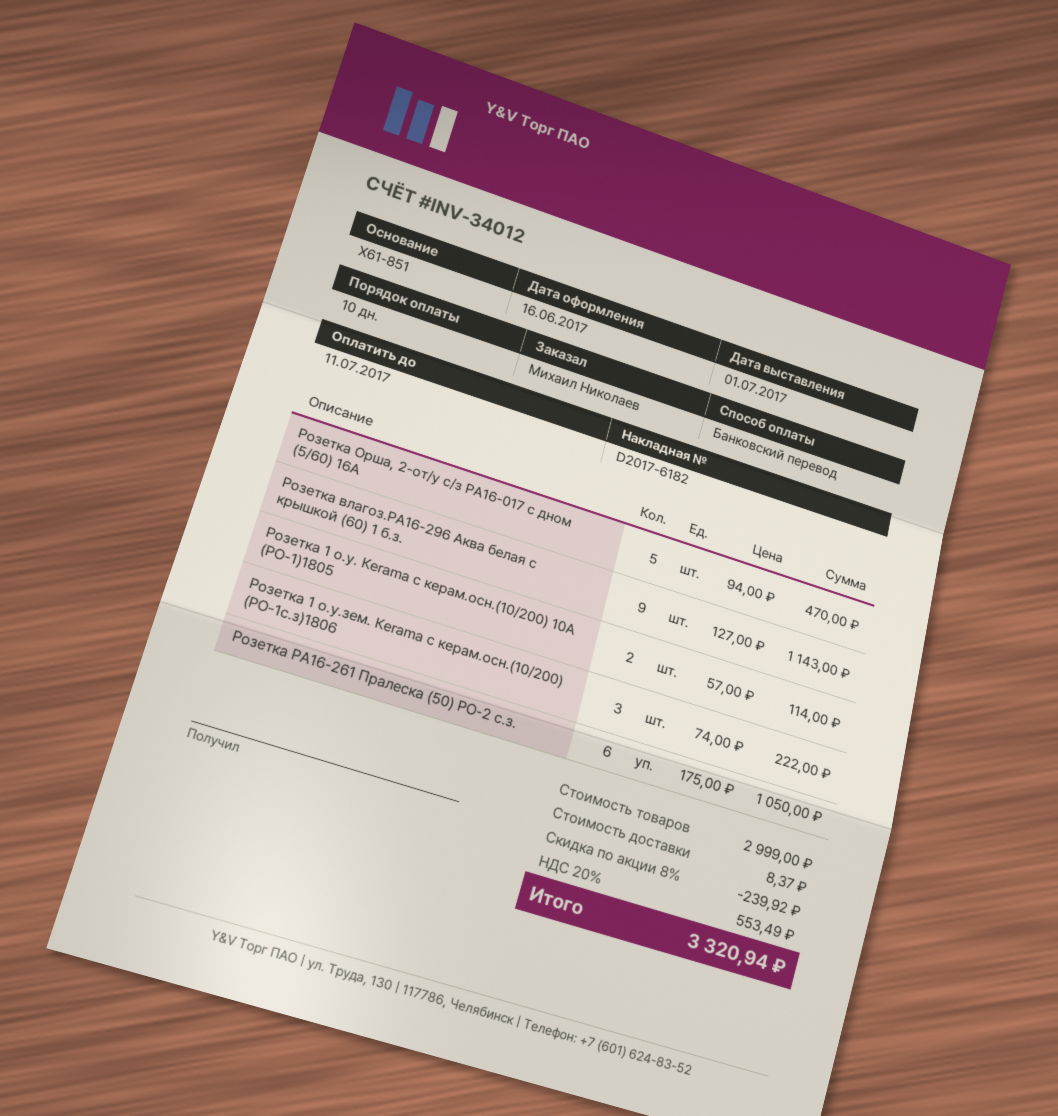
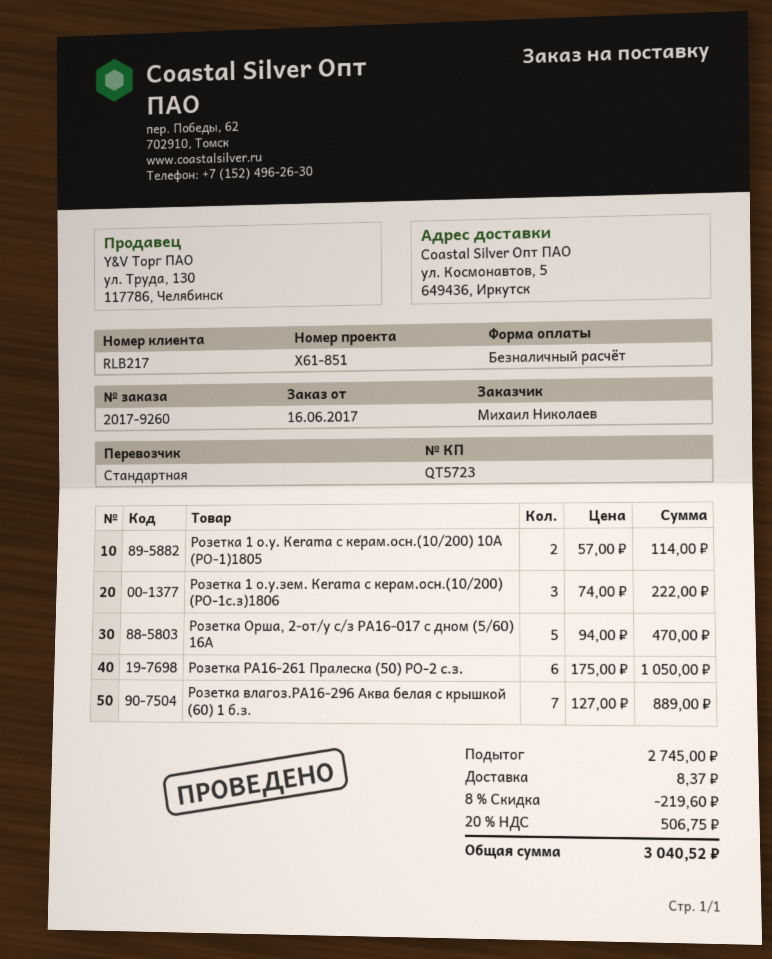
Розетка влагоз.РА16-296 Аква белая с крышкой (60) 1 б.з.: 9 x 127.00 = 1143.00 -> 7 x 127.00 = 889.00
subtotal: 2999.00 -> 2745.00
discount: 8% = 239.92 -> 8% = 219.60
tax: 20% = 553.49 -> 20% = 506.75
total: 3320.94 -> 3040.52

